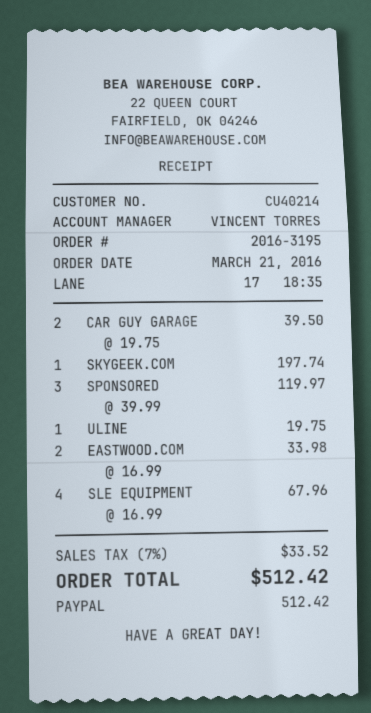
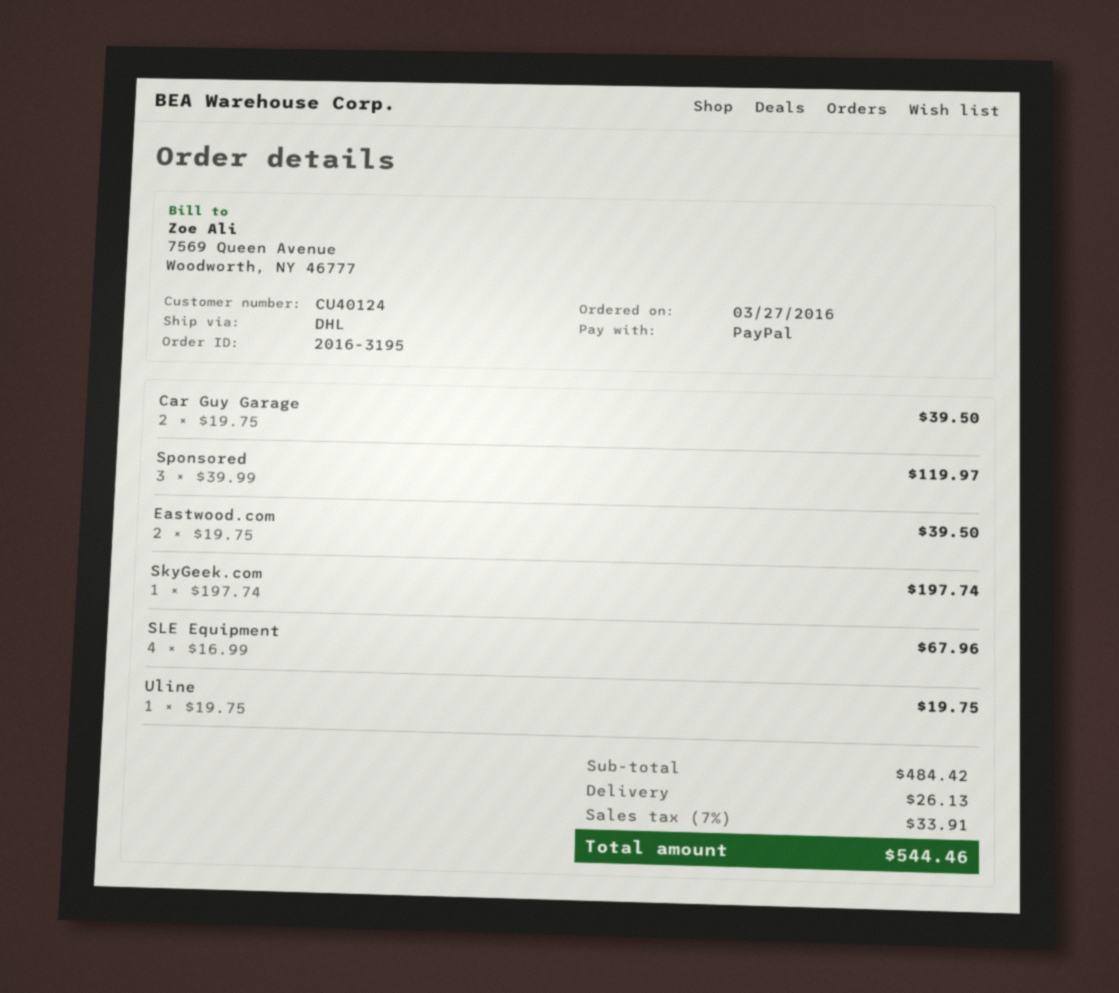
order date: 2016-03-21 -> 2016-03-27
customer number: CU40214 -> CU40124
EASTWOOD.COM: 2 x 16.99 = 33.98 -> 2 x 19.75 = 39.50
shipping: none -> 26.13
tax: 7% = 33.52 -> 7% = 33.91
total: 512.42 -> 544.46

